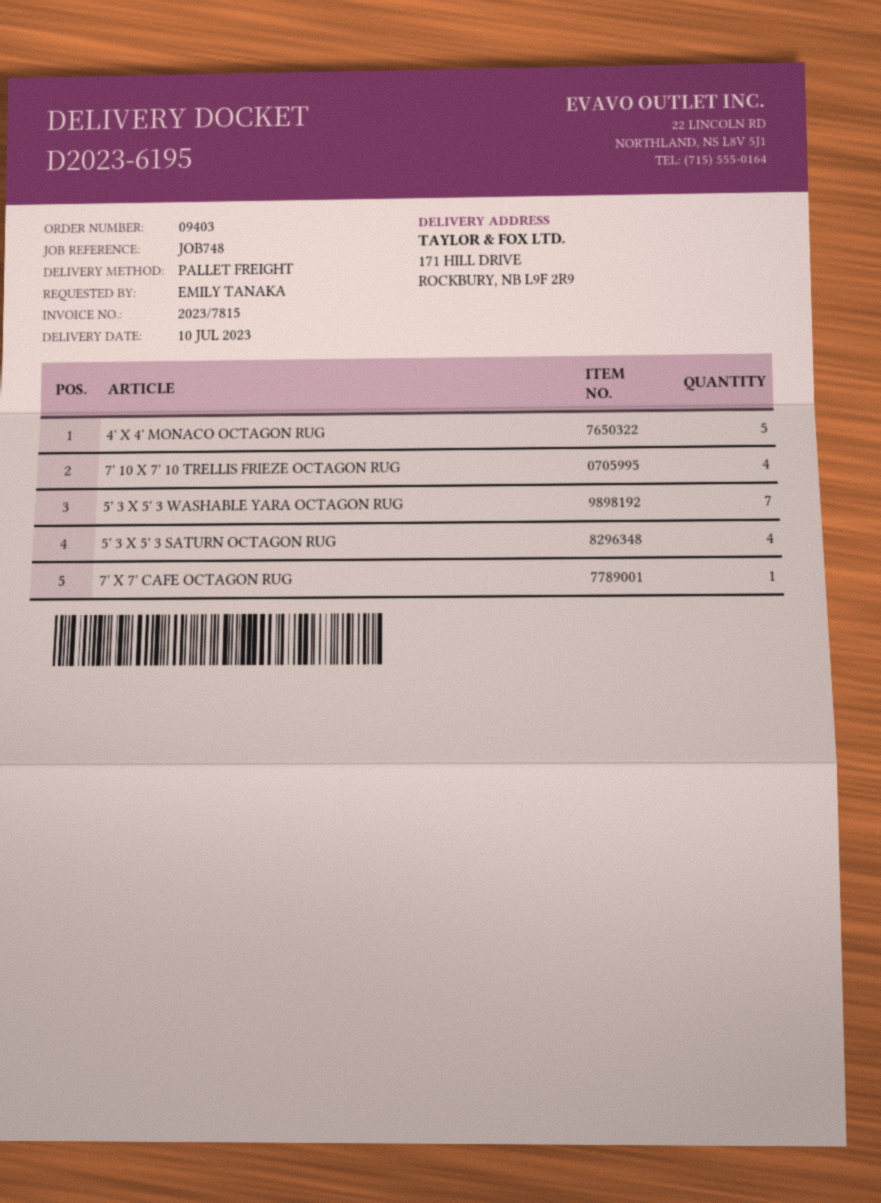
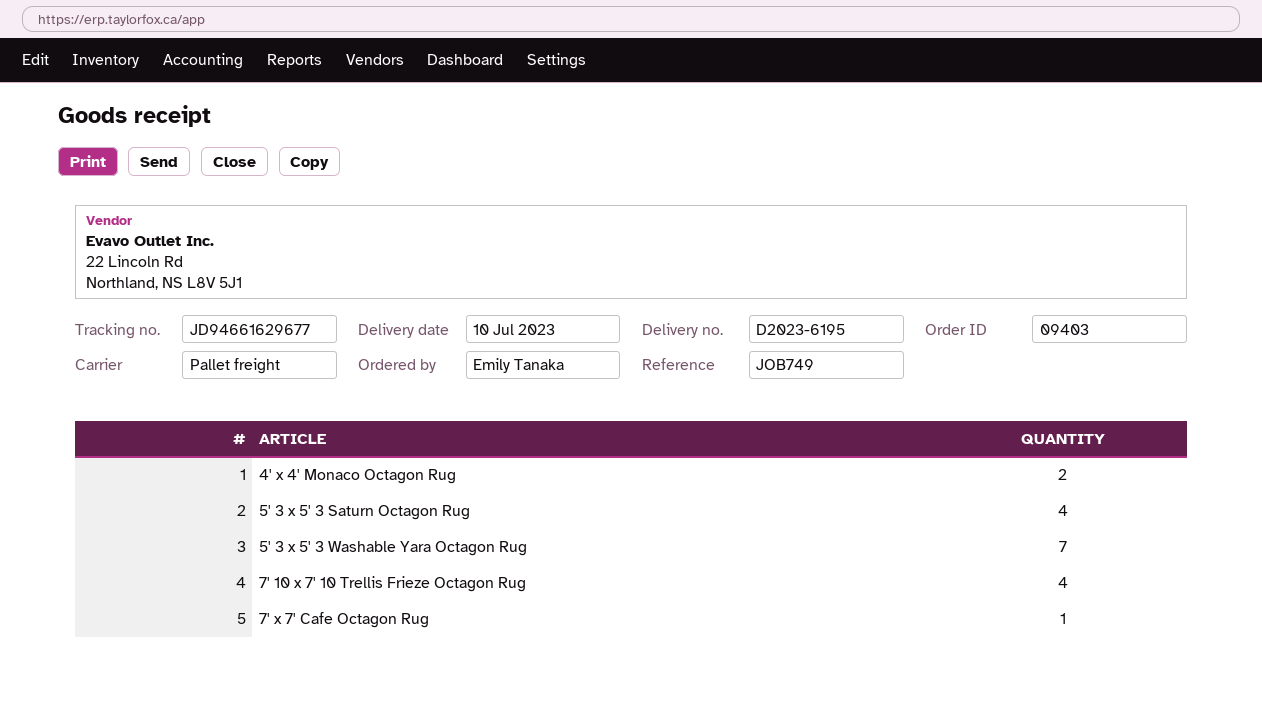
reference: JOB748 -> JOB749
4' X 4' MONACO OCTAGON RUG: 5 -> 2

